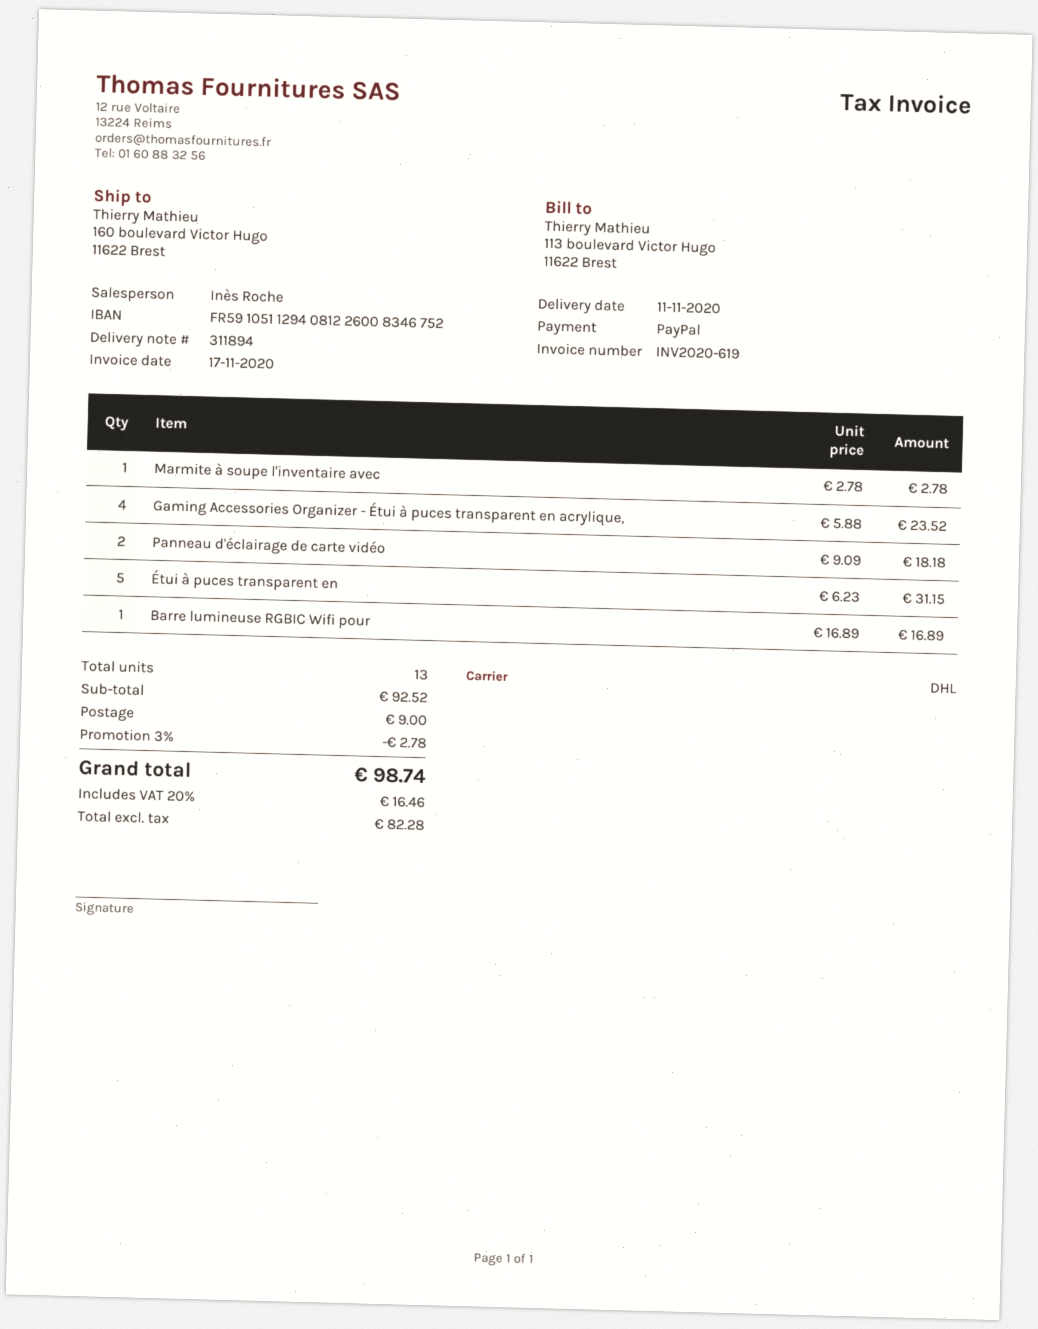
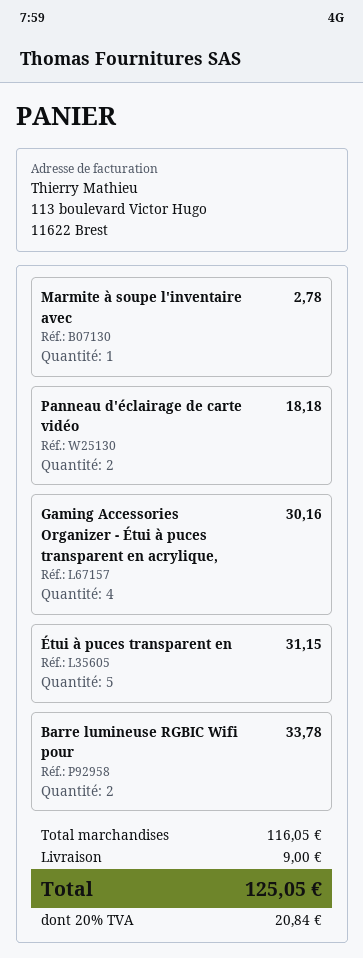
Gaming Accessories Organizer - Étui à puces transparent en acrylique,: 4 for 23.52 -> 4 for 30.16
Barre lumineuse RGBIC Wifi pour: 1 for 16.89 -> 2 for 33.78
subtotal: 92.52 -> 116.05
discount: 3% = 2.78 -> none
tax: 20% = 16.46 -> 20% = 20.84
total: 98.74 -> 125.05

